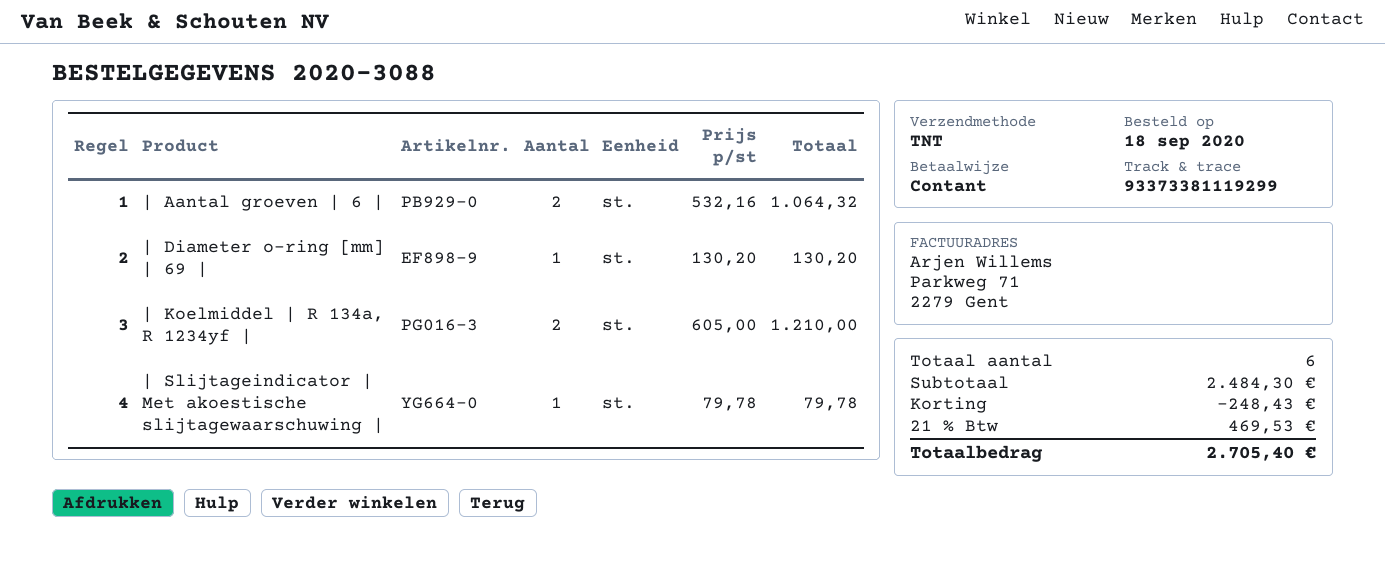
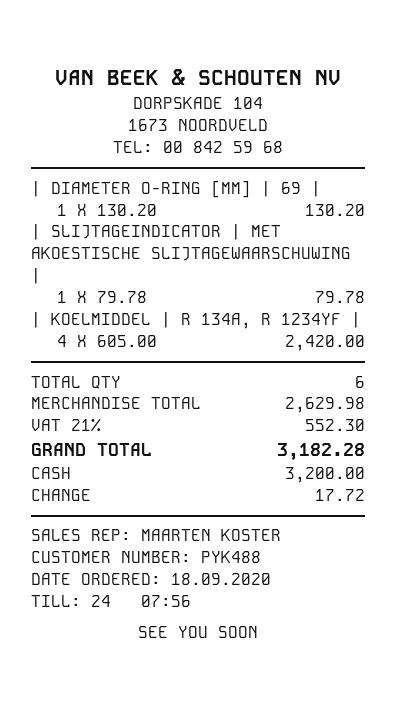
| Aantal groeven | 6 |: 2 x 532.16 = 1064.32 -> none
| Koelmiddel | R 134a, R 1234yf |: 2 x 605.00 = 1210.00 -> 4 x 605.00 = 2420.00
subtotal: 2484.30 -> 2629.98
discount: 248.43 -> none
tax: 21% = 469.53 -> 21% = 552.30
total: 2705.40 -> 3182.28

